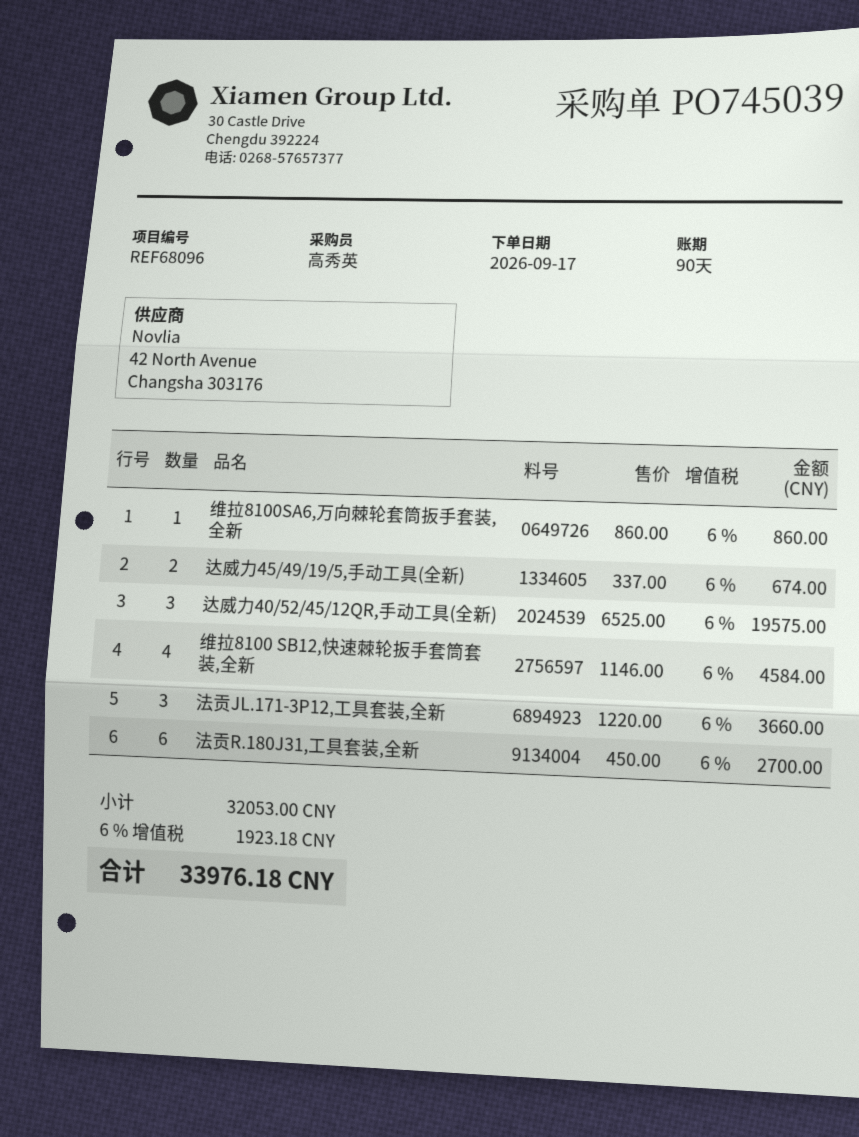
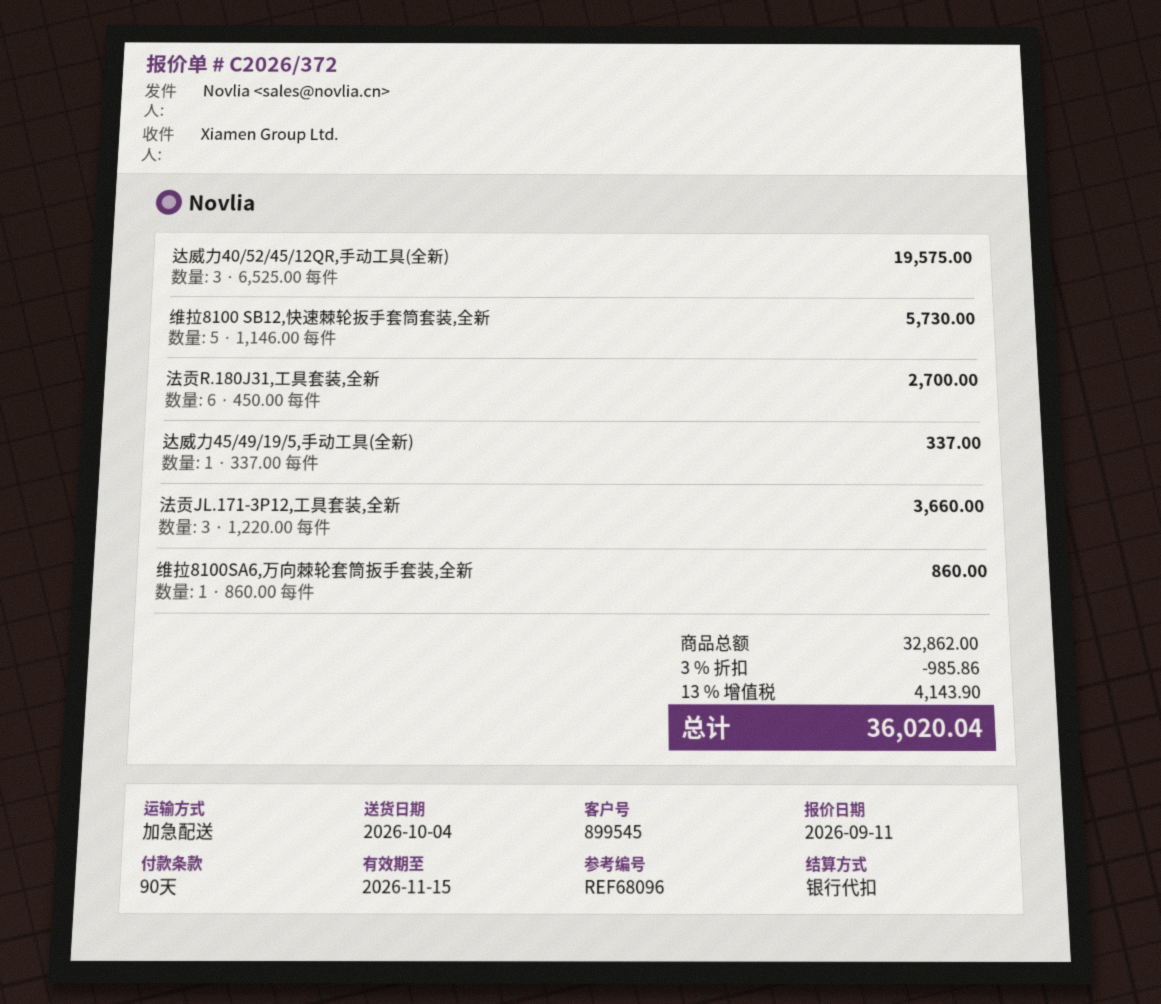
达威力45/49/19/5,手动工具(全新): 2 x 337.00 = 674.00 -> 1 x 337.00 = 337.00
维拉8100 SB12,快速棘轮扳手套筒套装,全新: 4 x 1146.00 = 4584.00 -> 5 x 1146.00 = 5730.00
subtotal: 32053.00 -> 32862.00
discount: none -> 3% = 985.86
tax: 6% = 1923.18 -> 13% = 4143.90
total: 33976.18 -> 36020.04

